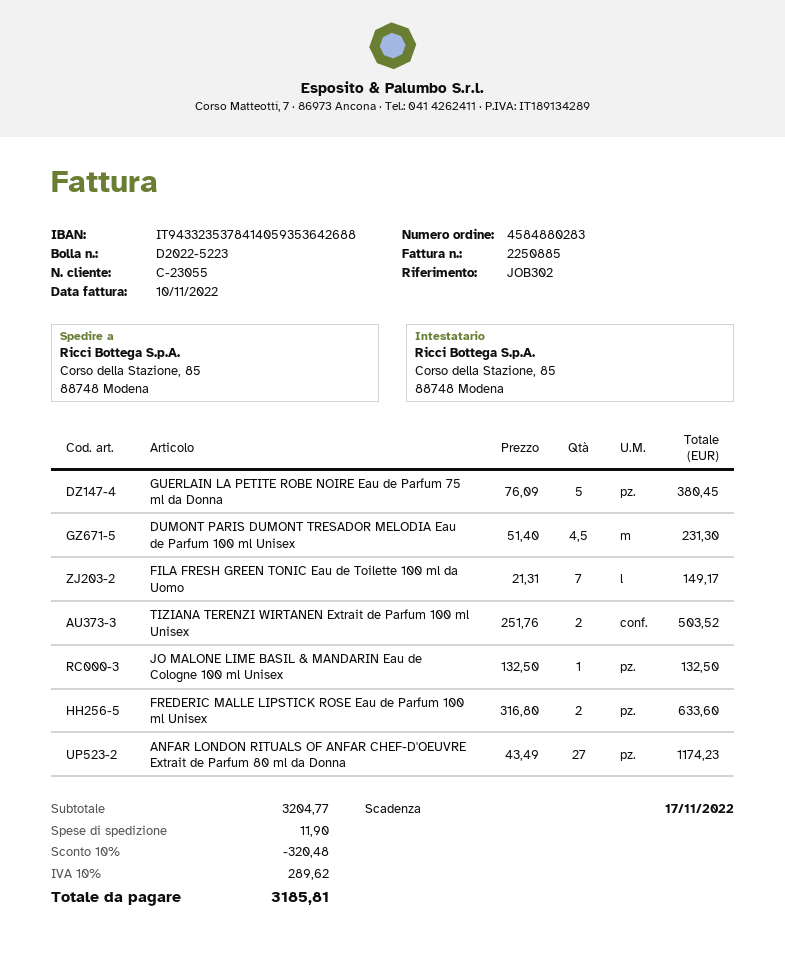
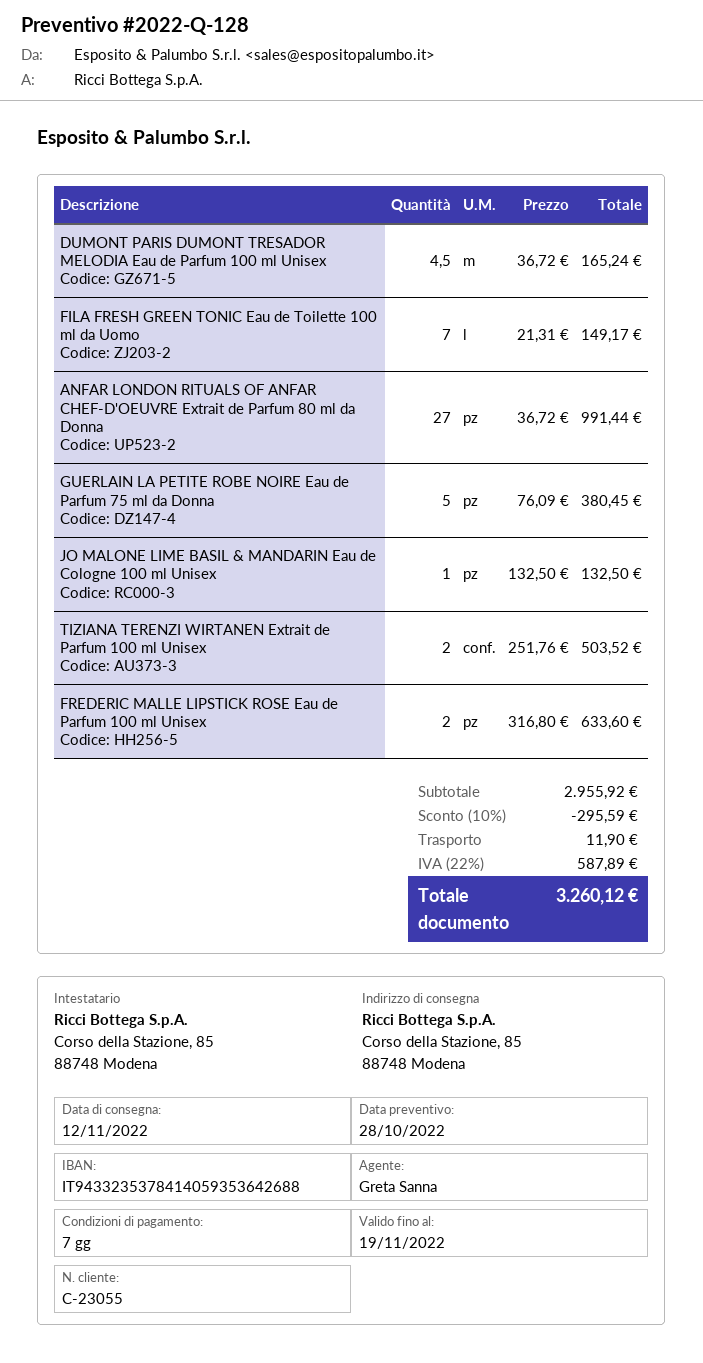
DUMONT PARIS DUMONT TRESADOR MELODIA Eau de Parfum 100 ml Unisex: 4.5 x 51.40 = 231.30 -> 4.5 x 36.72 = 165.24
ANFAR LONDON RITUALS OF ANFAR CHEF-D'OEUVRE Extrait de Parfum 80 ml da Donna: 27 x 43.49 = 1174.23 -> 27 x 36.72 = 991.44
subtotal: 3204.77 -> 2955.92
discount: 10% = 320.48 -> 10% = 295.59
tax: 10% = 289.62 -> 22% = 587.89
total: 3185.81 -> 3260.12

